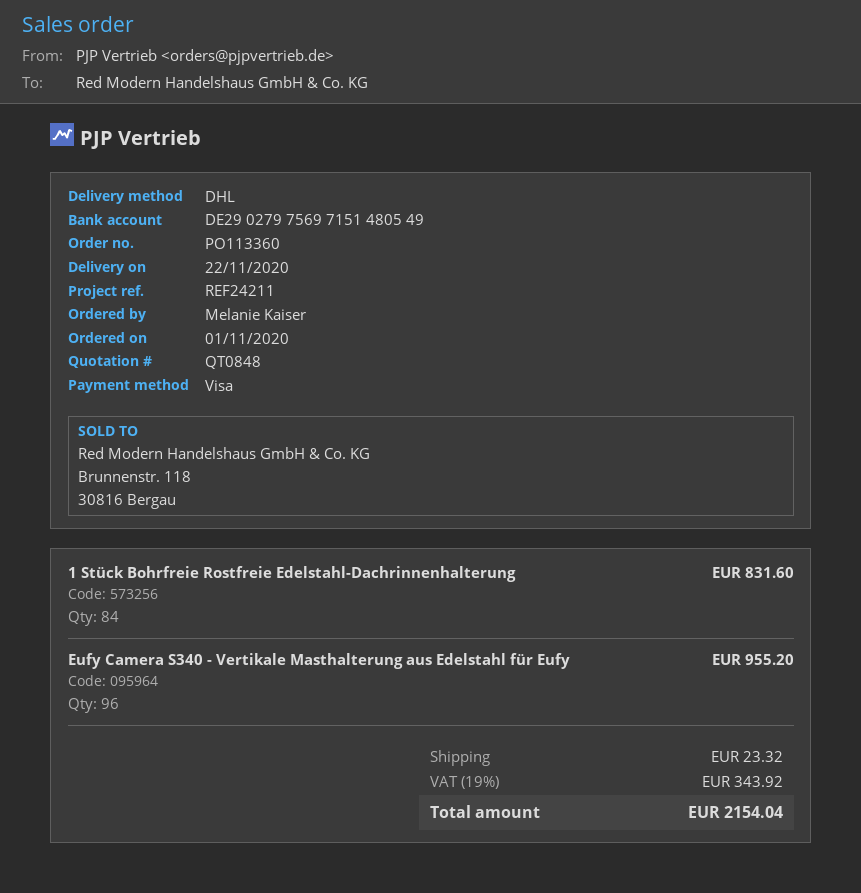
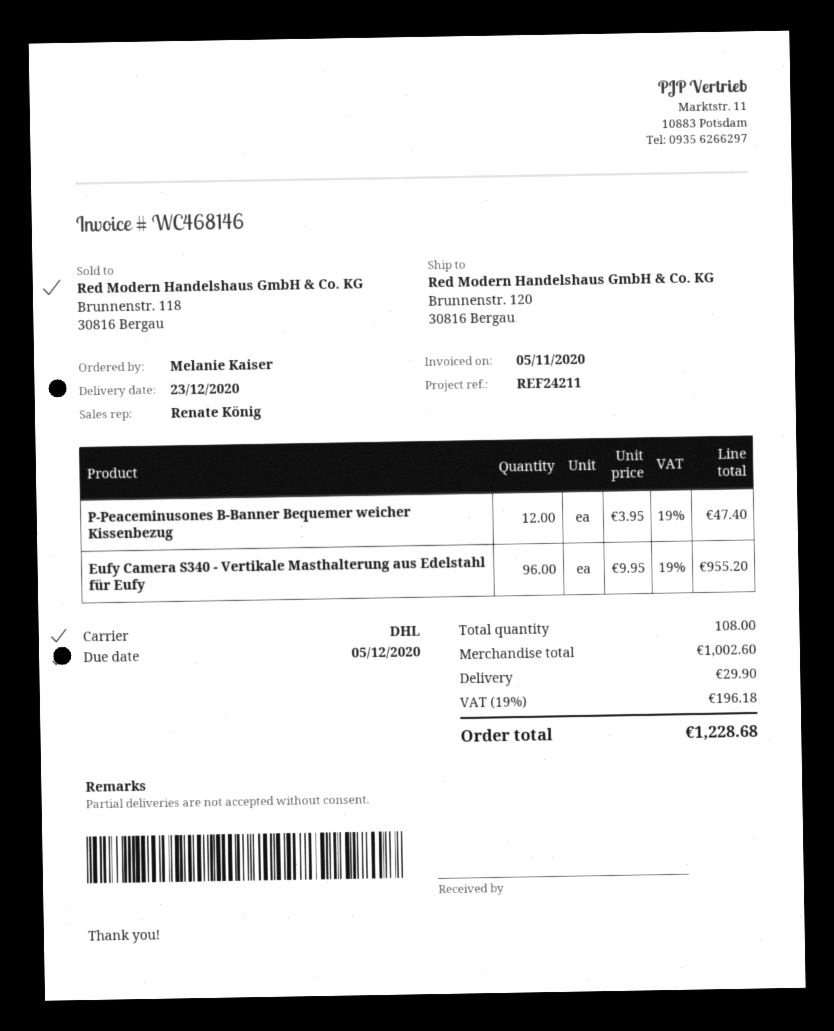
delivery date: 2020-11-22 -> 2020-12-23
1 Stück Bohrfreie Rostfreie Edelstahl-Dachrinnenhalterung: 84 for 831.60 -> none
P-Peaceminusones B-Banner Bequemer weicher Kissenbezug: none -> 12 for 47.40
shipping: 23.32 -> 29.90
tax: 19% = 343.92 -> 19% = 196.18
total: 2154.04 -> 1228.68

